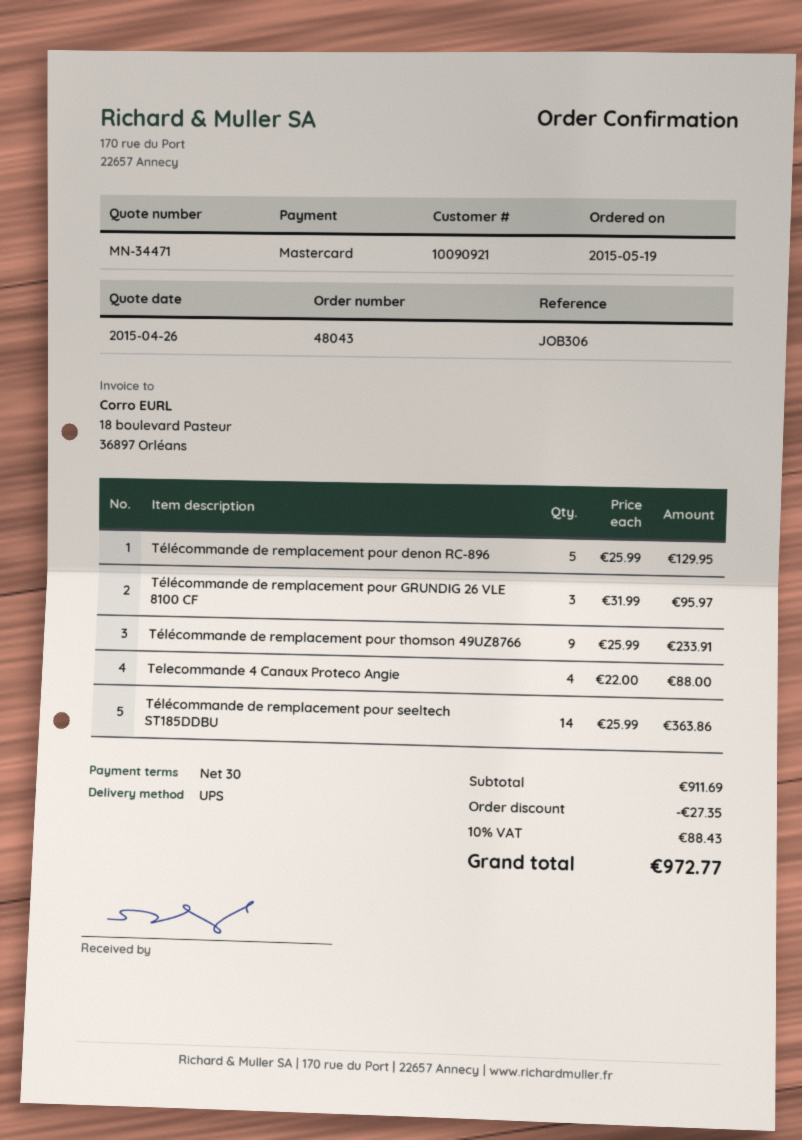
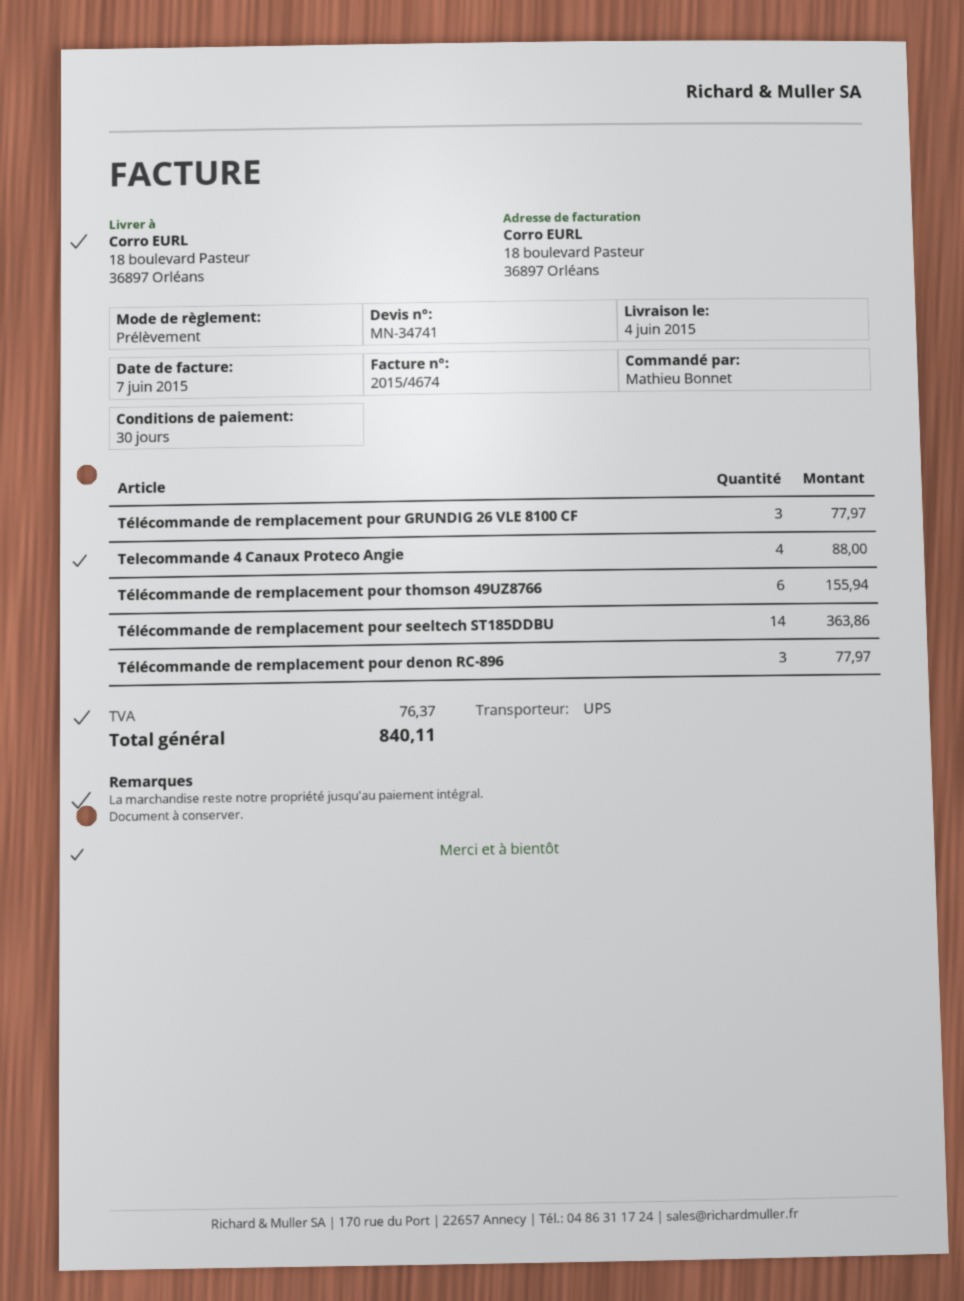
quote number: MN-34471 -> MN-34741
payment method: Mastercard -> direct debit
Télécommande de remplacement pour denon RC-896: 5 for 129.95 -> 3 for 77.97
Télécommande de remplacement pour GRUNDIG 26 VLE 8100 CF: 3 for 95.97 -> 3 for 77.97
Télécommande de remplacement pour thomson 49UZ8766: 9 for 233.91 -> 6 for 155.94
discount: 27.35 -> none
tax: 88.43 -> 76.37
total: 972.77 -> 840.11

